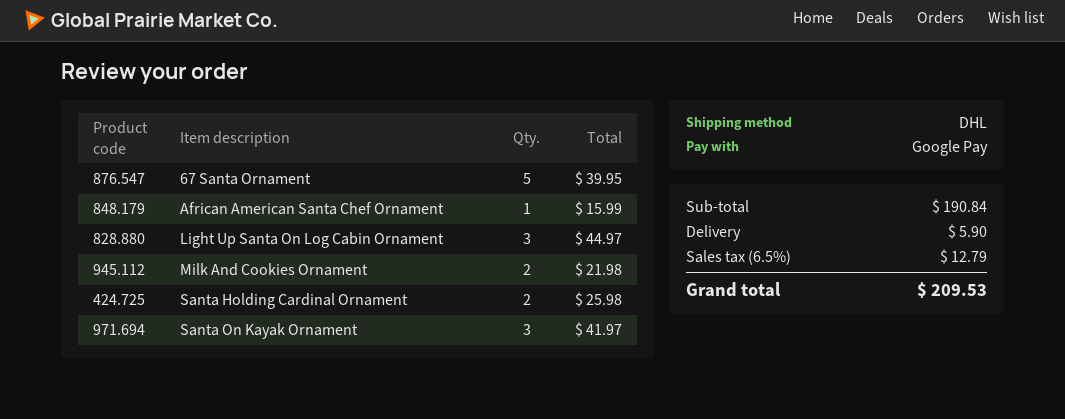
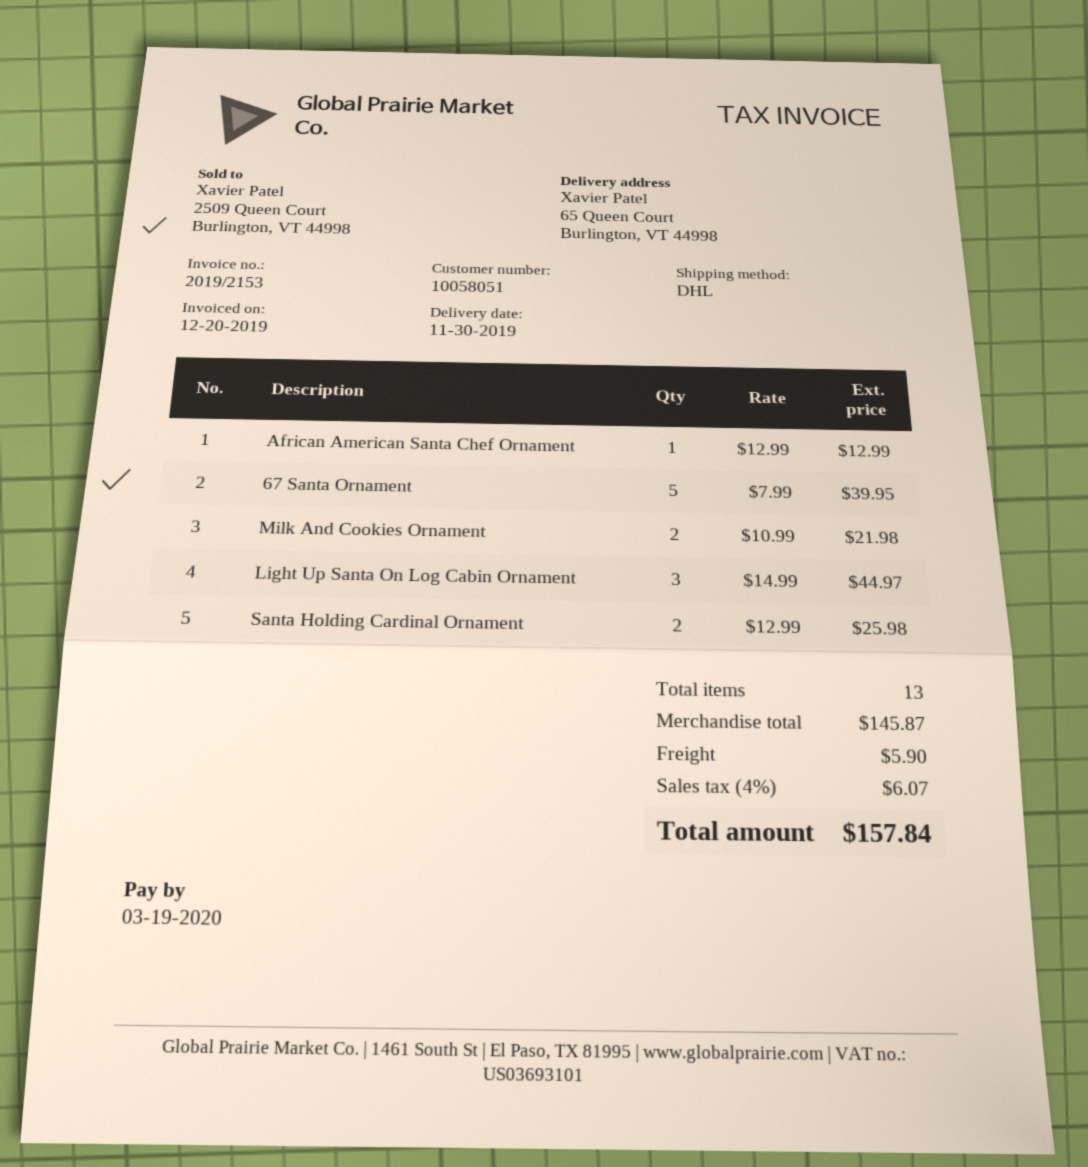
African American Santa Chef Ornament: 1 for 15.99 -> 1 for 12.99
Santa On Kayak Ornament: 3 for 41.97 -> none
subtotal: 190.84 -> 145.87
tax: 6.5% = 12.79 -> 4% = 6.07
total: 209.53 -> 157.84

